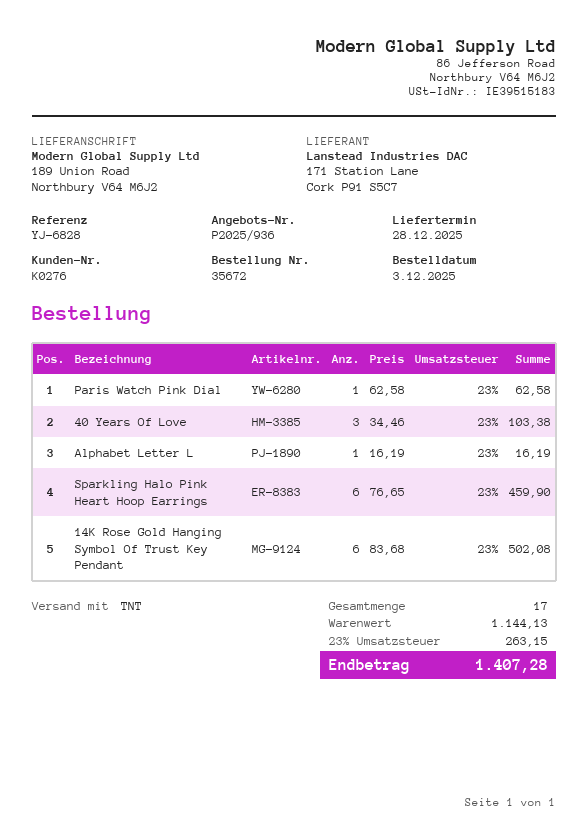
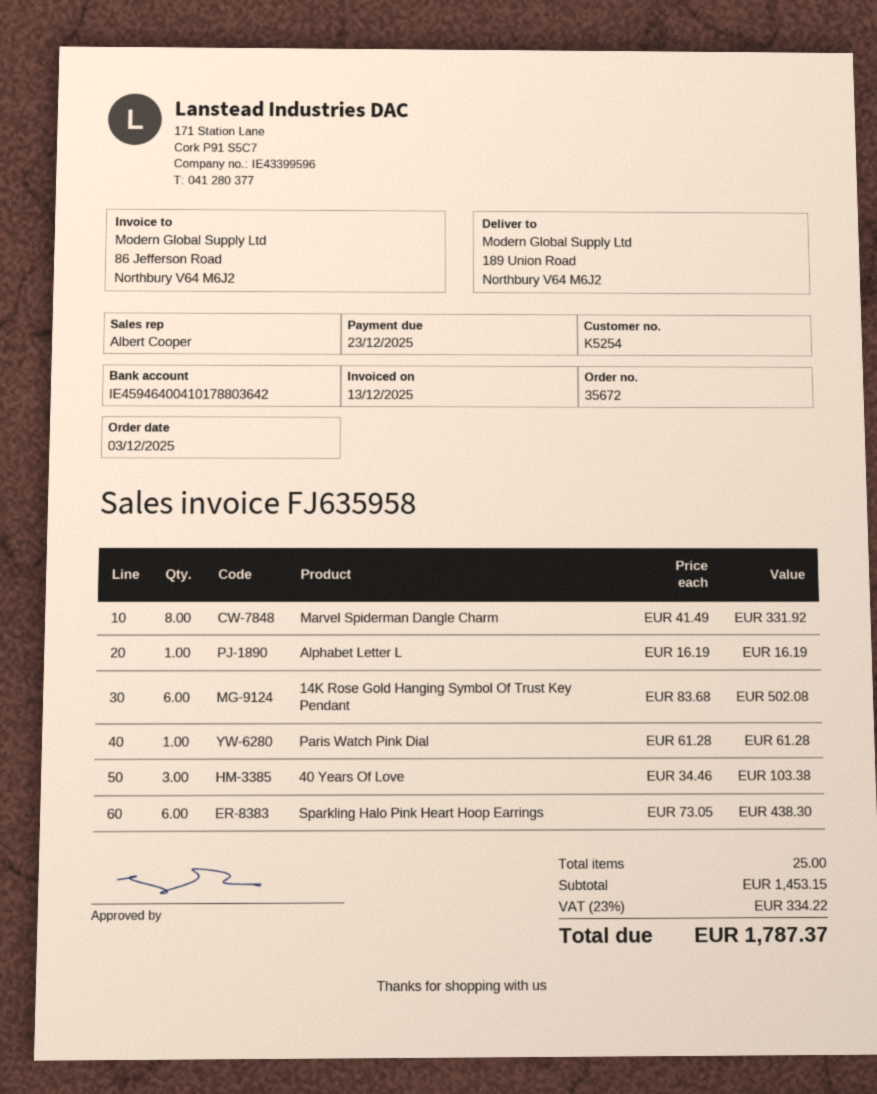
customer number: K0276 -> K5254
Paris Watch Pink Dial: 1 x 62.58 = 62.58 -> 1 x 61.28 = 61.28
Sparkling Halo Pink Heart Hoop Earrings: 6 x 76.65 = 459.90 -> 6 x 73.05 = 438.30
Marvel Spiderman Dangle Charm: none -> 8 x 41.49 = 331.92
total quantity: 17 -> 25
subtotal: 1144.13 -> 1453.15
tax: 23% = 263.15 -> 23% = 334.22
total: 1407.28 -> 1787.37

